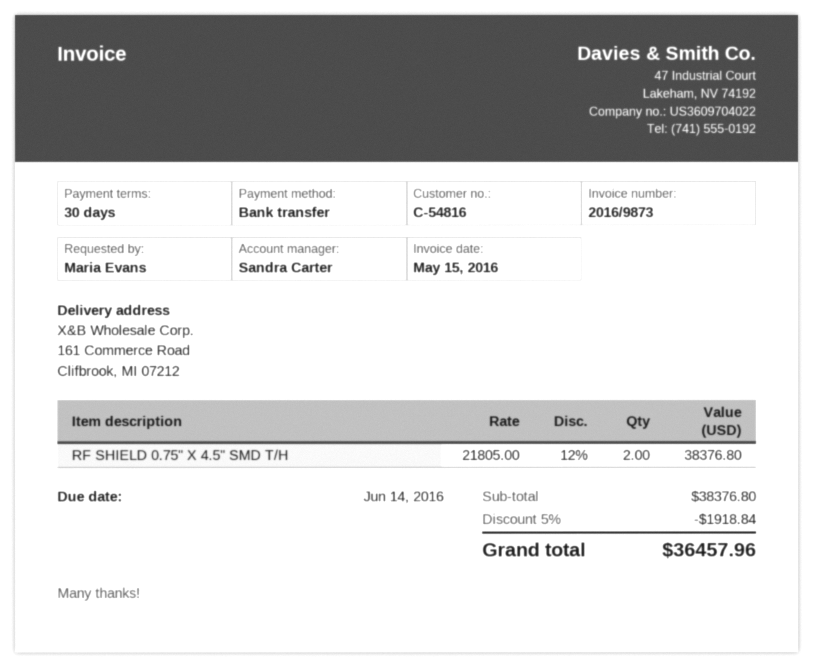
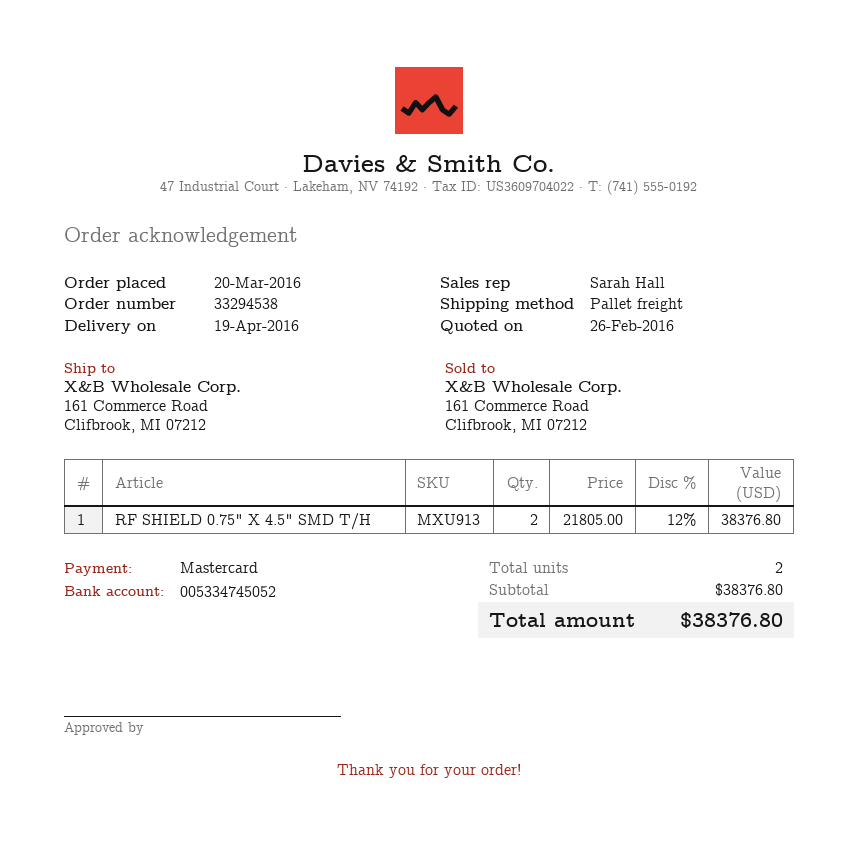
sales rep: Sandra Carter -> Sarah Hall
payment method: bank transfer -> Mastercard
discount: 5% = 1918.84 -> none
total: 36457.96 -> 38376.80

